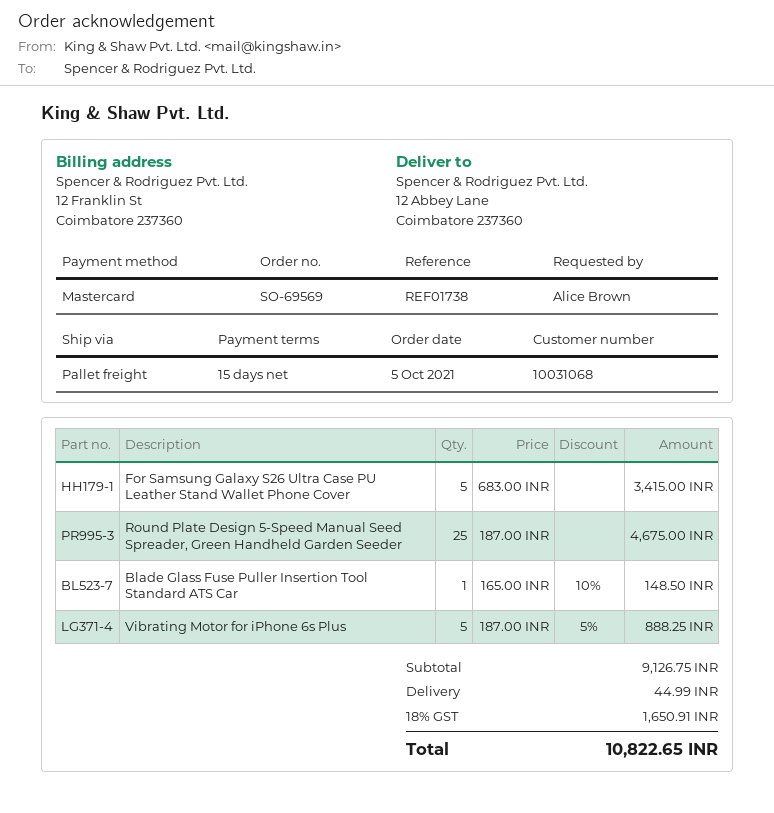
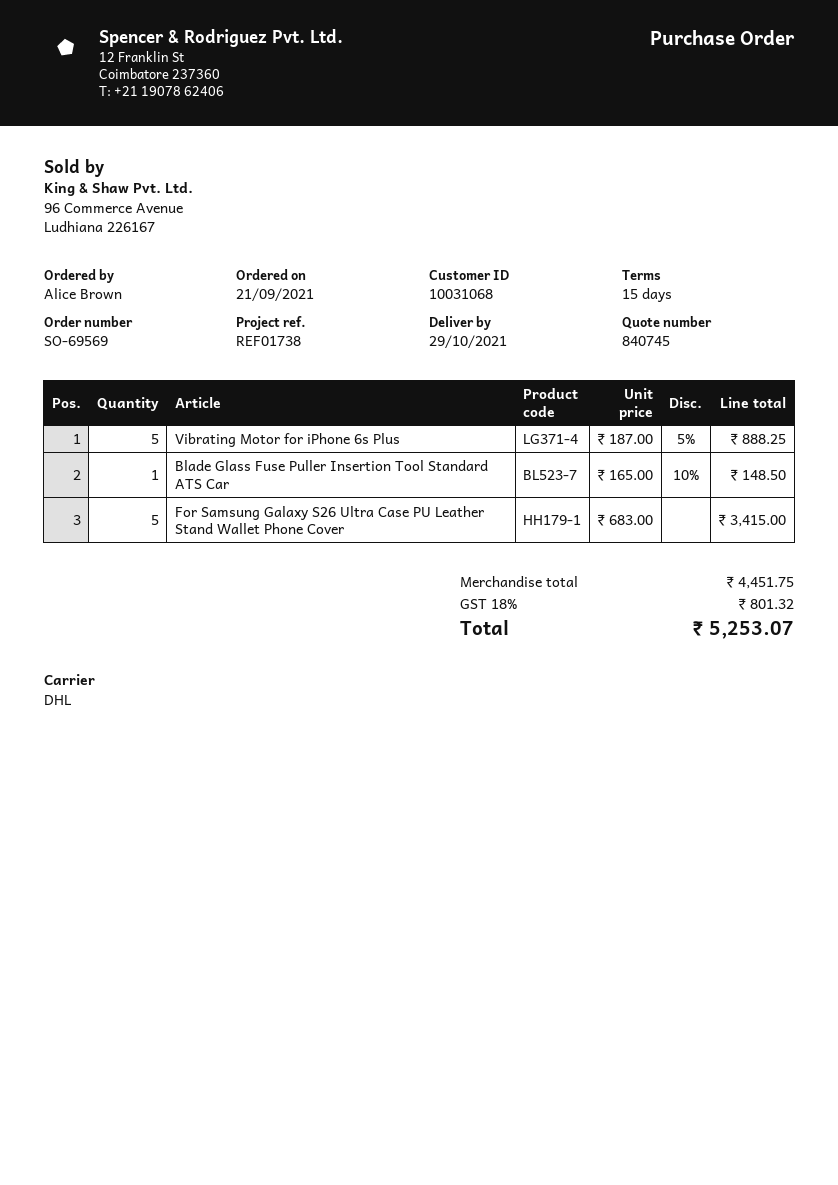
order date: 2021-10-05 -> 2021-09-21
shipping method: pallet freight -> DHL
Round Plate Design 5-Speed Manual Seed Spreader, Green Handheld Garden Seeder: 25 x 187.00 = 4675.00 -> none
subtotal: 9126.75 -> 4451.75
shipping: 44.99 -> none
tax: 18% = 1650.91 -> 18% = 801.32
total: 10822.65 -> 5253.07

